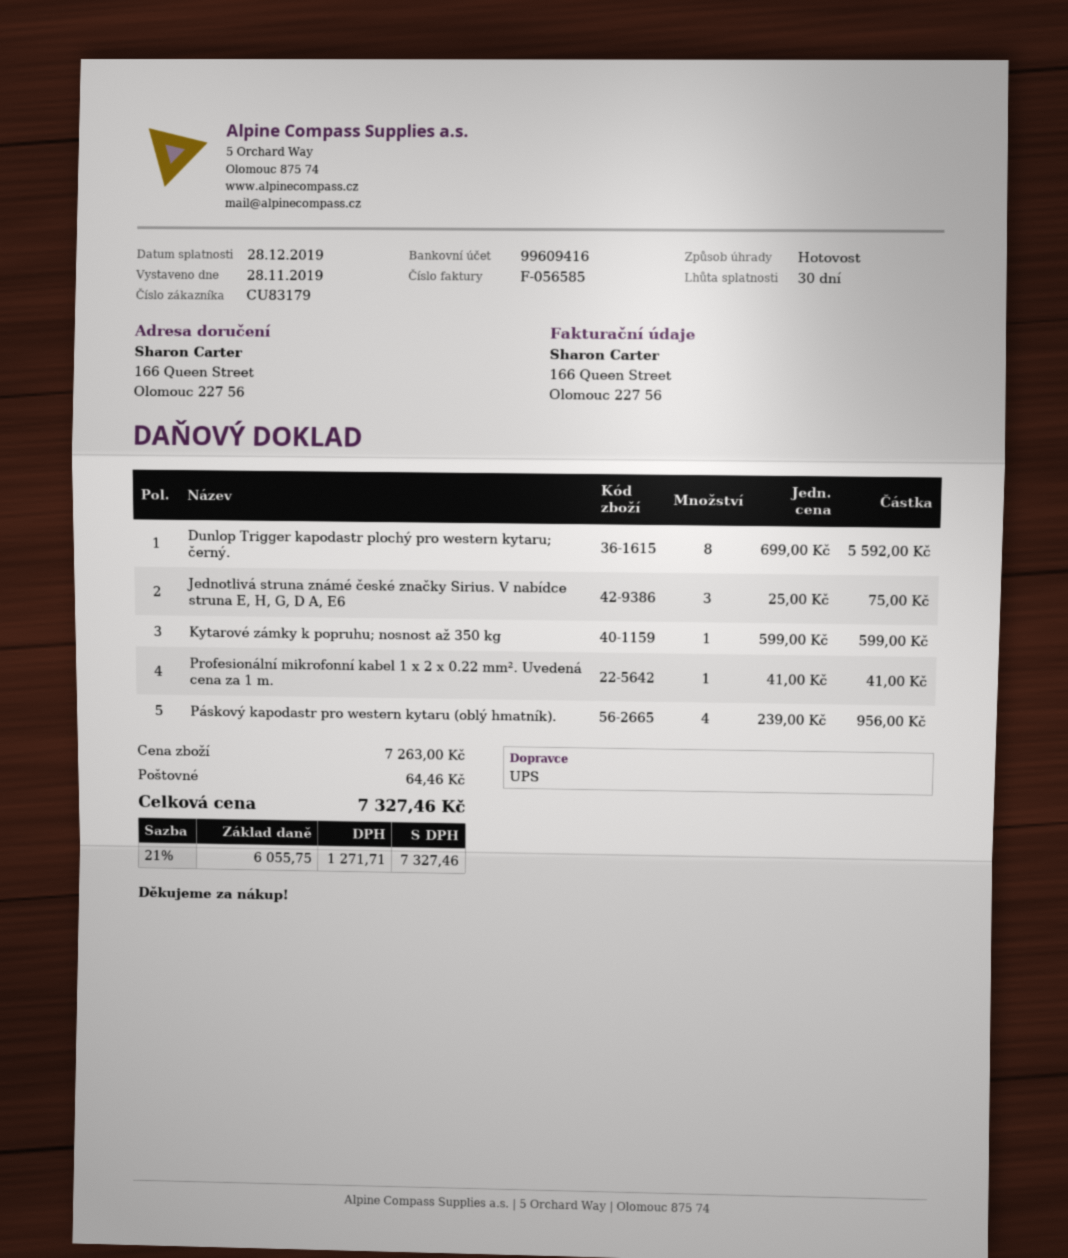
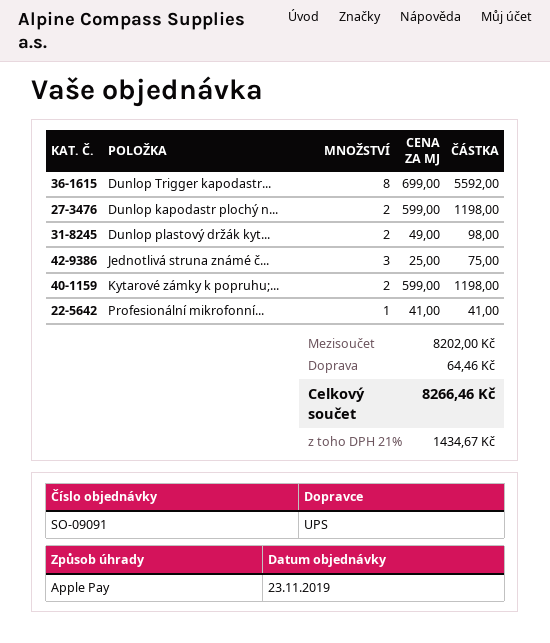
payment method: cash -> Apple Pay
Kytarové zámky k popruhu; nosnost až 350 kg: 1 x 599.00 = 599.00 -> 2 x 599.00 = 1198.00
Páskový kapodastr pro western kytaru (oblý hmatník).: 4 x 239.00 = 956.00 -> none
Dunlop kapodastr plochý n...: none -> 2 x 599.00 = 1198.00
Dunlop plastový držák kyt...: none -> 2 x 49.00 = 98.00
subtotal: 7263.00 -> 8202.00
tax: 21% = 1271.71 -> 21% = 1434.67
total: 7327.46 -> 8266.46

